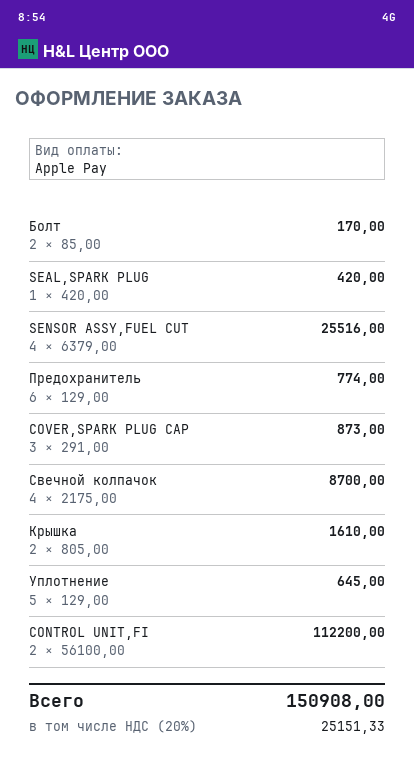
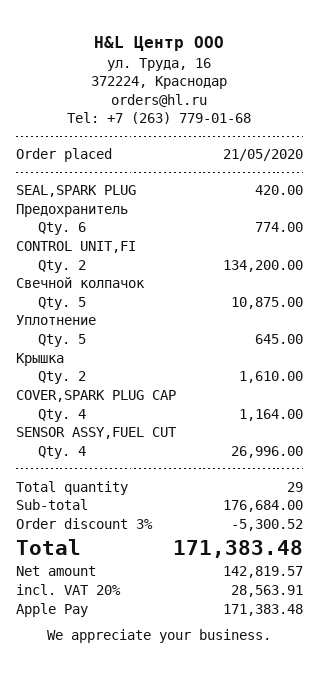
Болт: 2 for 170.00 -> none
SENSOR ASSY,FUEL CUT: 4 for 25516.00 -> 4 for 26996.00
COVER,SPARK PLUG CAP: 3 for 873.00 -> 4 for 1164.00
Свечной колпачок: 4 for 8700.00 -> 5 for 10875.00
CONTROL UNIT,FI: 2 for 112200.00 -> 2 for 134200.00
discount: none -> 3% = 5300.52
tax: 20% = 25151.33 -> 20% = 28563.91
total: 150908.00 -> 171383.48

